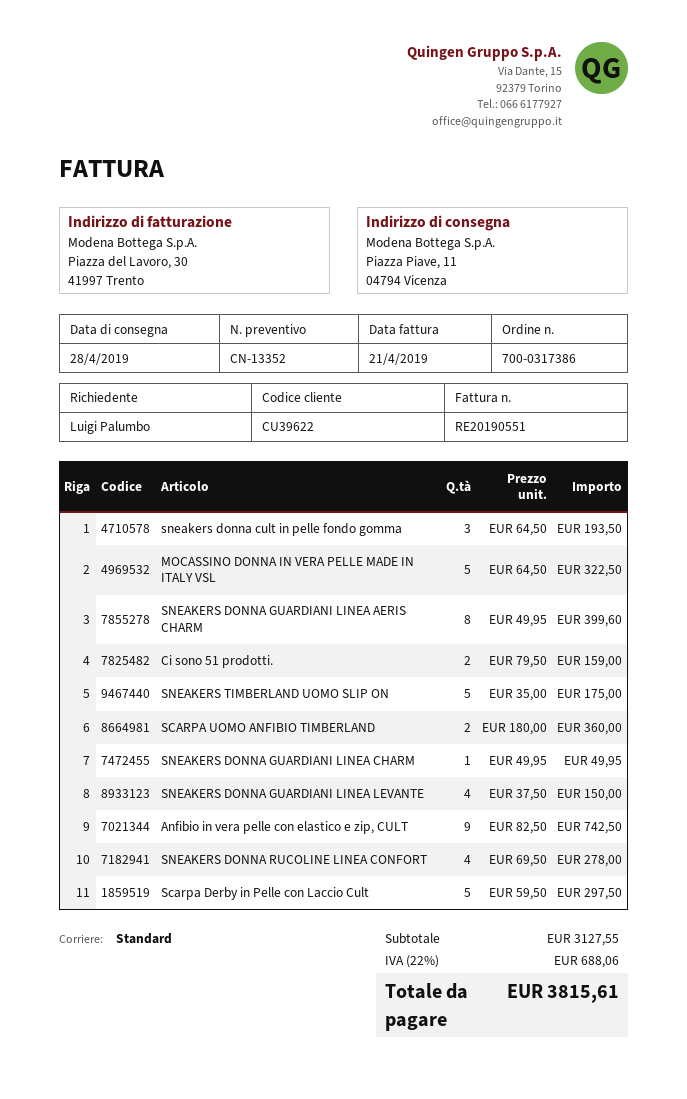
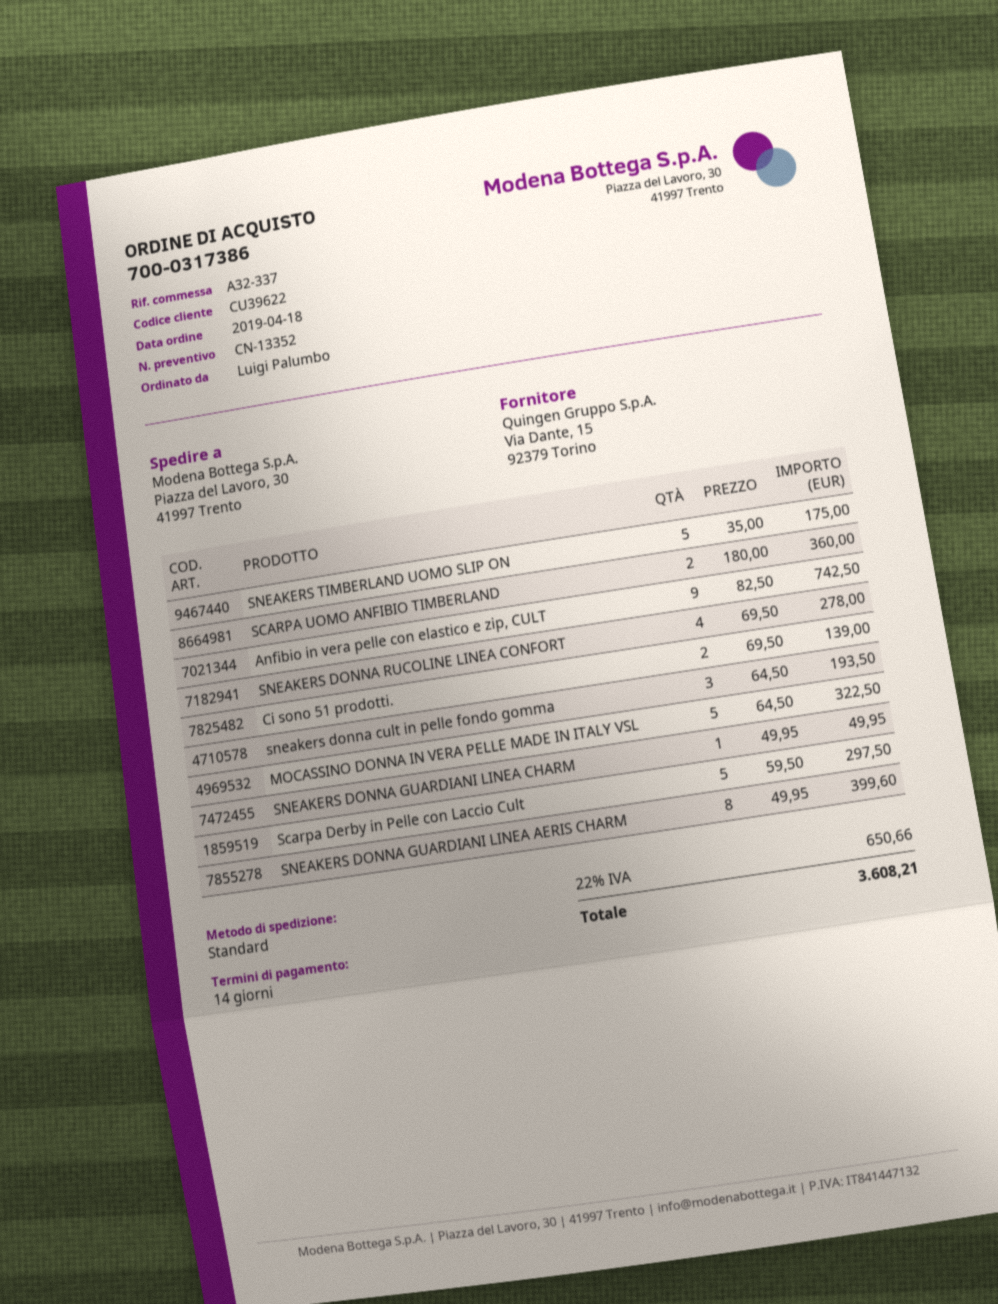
ship to: Piazza Piave, 11, 04794 Vicenza -> Piazza del Lavoro, 30, 41997 Trento
Ci sono 51 prodotti.: 2 x 79.50 = 159.00 -> 2 x 69.50 = 139.00
SNEAKERS DONNA GUARDIANI LINEA LEVANTE: 4 x 37.50 = 150.00 -> none
tax: 22% = 688.06 -> 22% = 650.66
total: 3815.61 -> 3608.21

